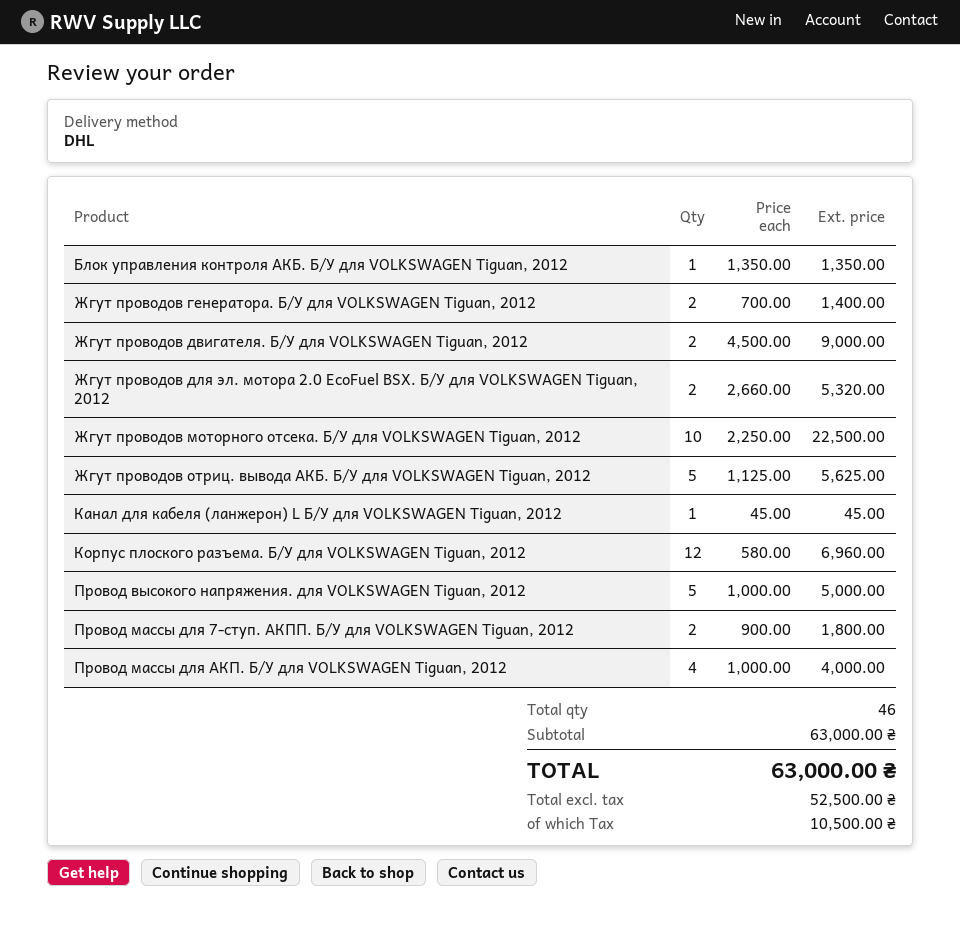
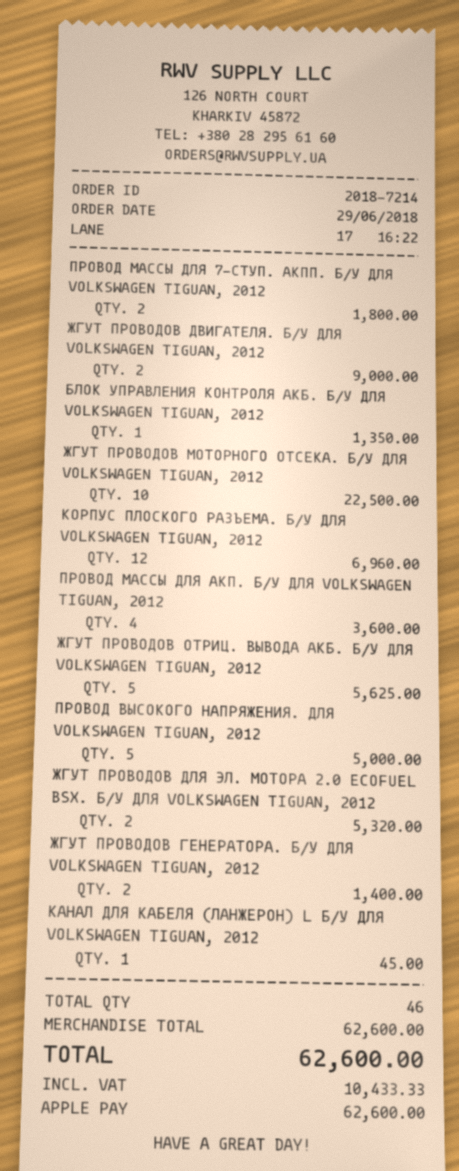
Провод массы для АКП. Б/У для VOLKSWAGEN Tiguan, 2012: 4 for 4000.00 -> 4 for 3600.00
subtotal: 63000.00 -> 62600.00
tax: 10500.00 -> 10433.33
total: 63000.00 -> 62600.00

